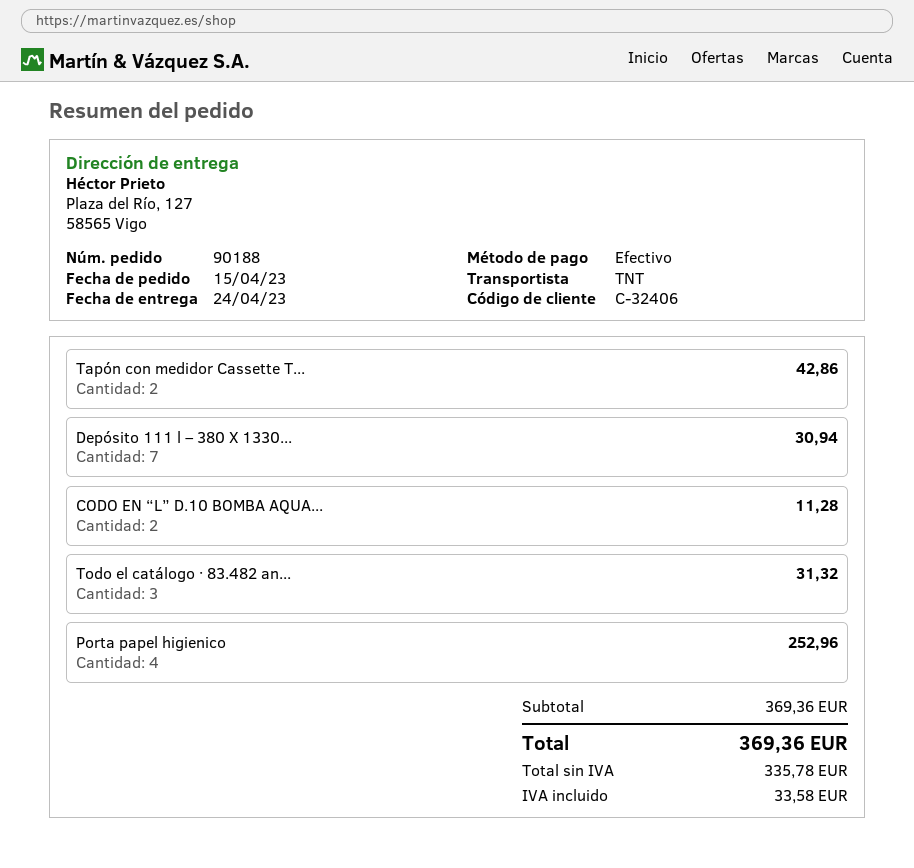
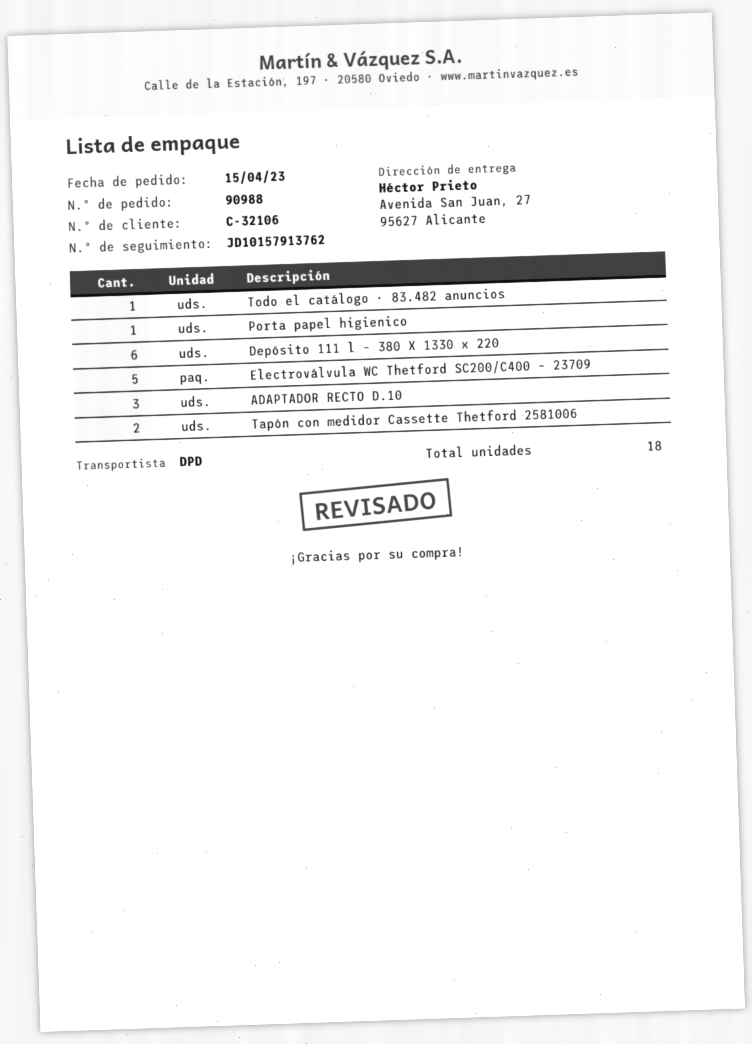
order number: 90188 -> 90988
customer number: C-32406 -> C-32106
shipping method: TNT -> DPD
ship to: Plaza del Río, 127, 58565 Vigo -> Avenida San Juan, 27, 95627 Alicante
Depósito 111 l – 380 X 1330...: 7 -> 6
CODO EN “L” D.10 BOMBA AQUA...: 2 -> none
Todo el catálogo · 83.482 an...: 3 -> 1
Porta papel higienico: 4 -> 1
Electroválvula WC Thetford SC200/C400 – 23709: none -> 5
ADAPTADOR RECTO D.10: none -> 3

